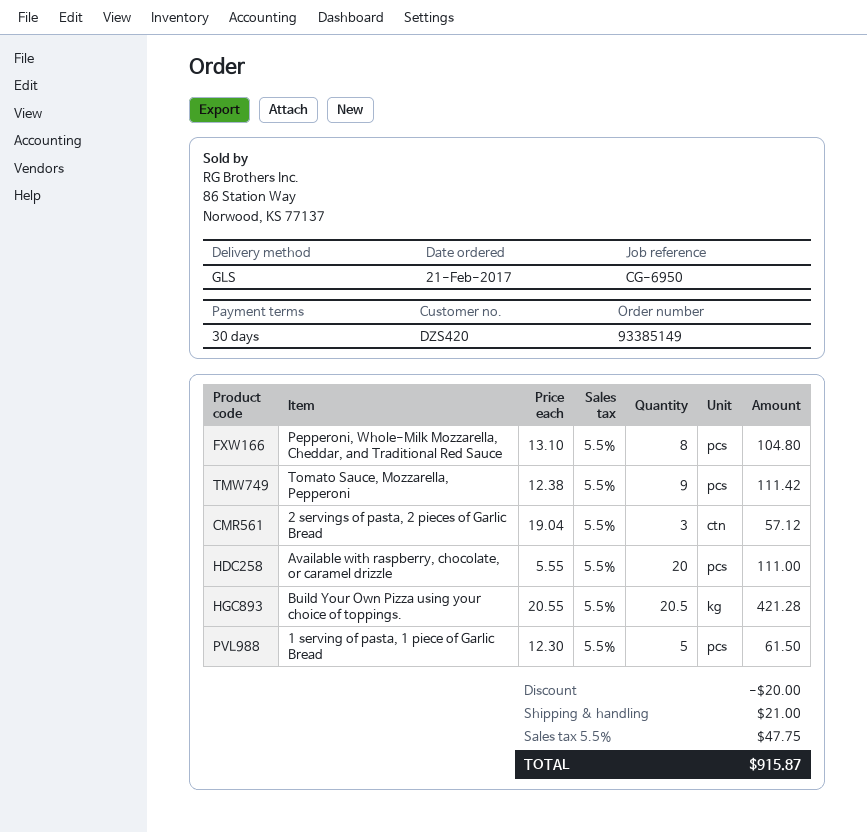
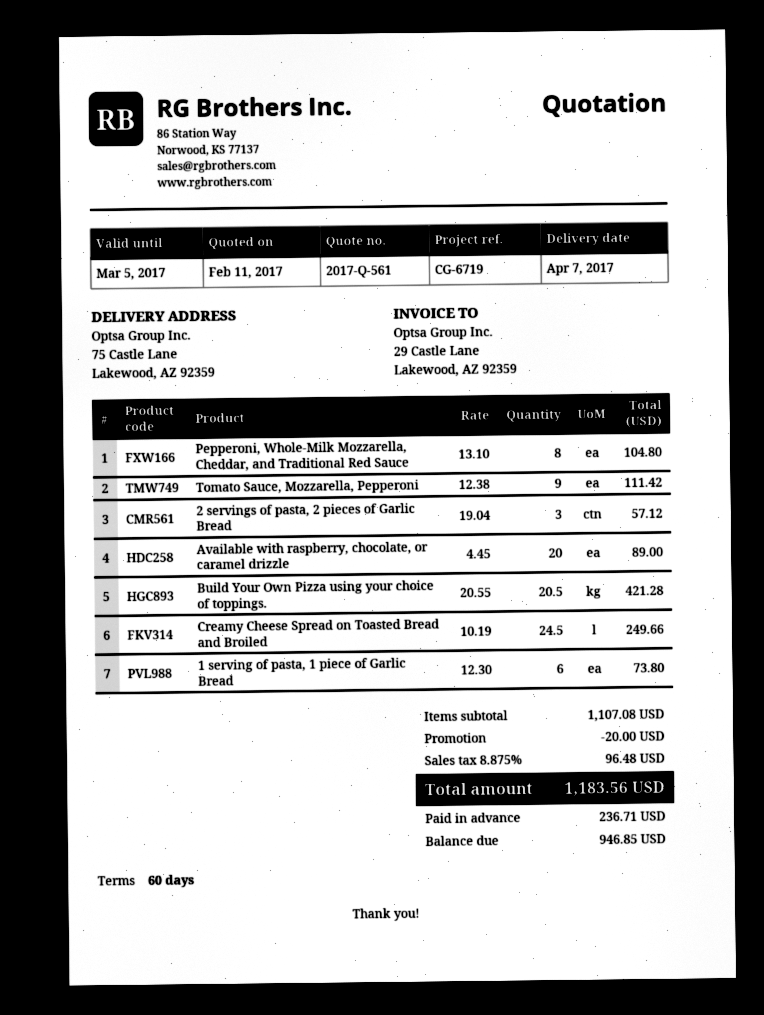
payment terms: 30 days -> 60 days
reference: CG-6950 -> CG-6719
Available with raspberry, chocolate, or caramel drizzle: 20 x 5.55 = 111.00 -> 20 x 4.45 = 89.00
1 serving of pasta, 1 piece of Garlic Bread: 5 x 12.30 = 61.50 -> 6 x 12.30 = 73.80
Creamy Cheese Spread on Toasted Bread and Broiled: none -> 24.5 x 10.19 = 249.66
shipping: 21.00 -> none
tax: 5.5% = 47.75 -> 8.875% = 96.48
total: 915.87 -> 1183.56

